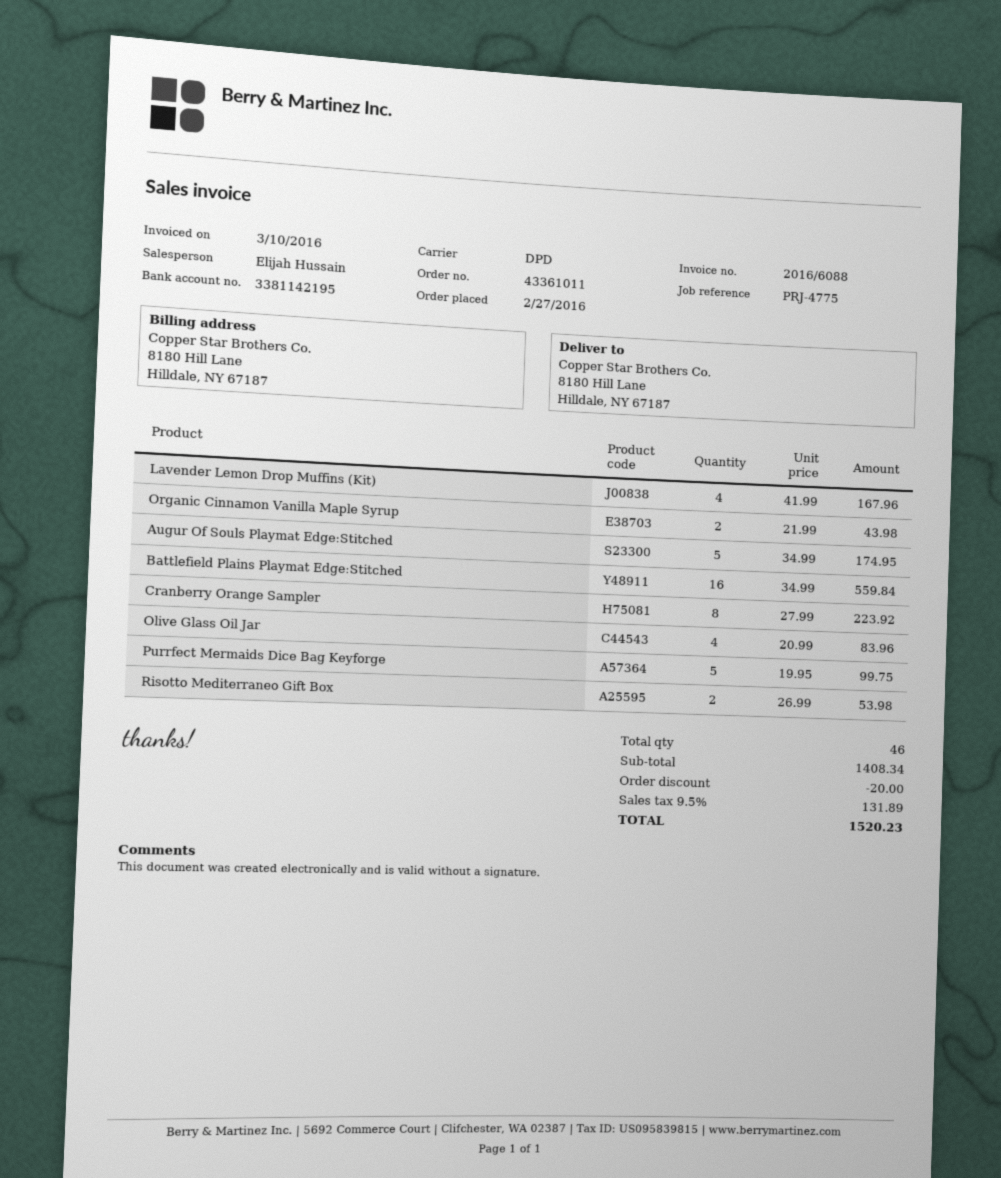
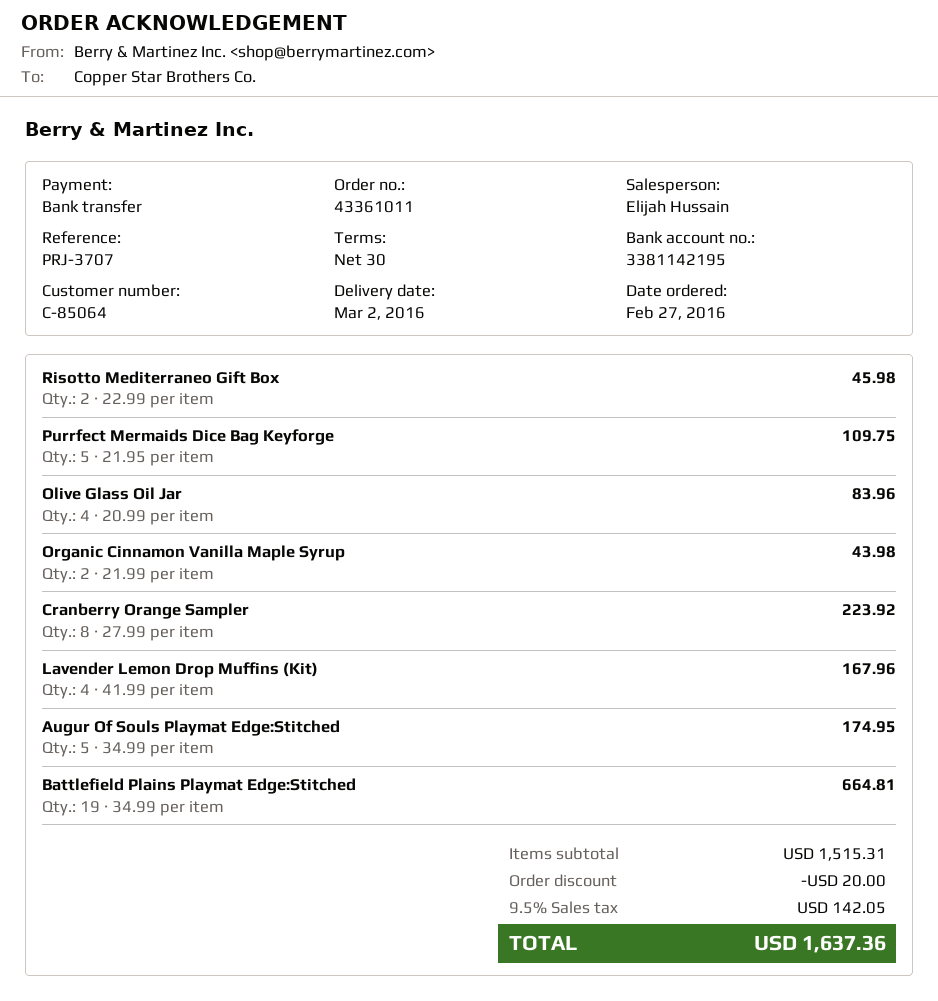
reference: PRJ-4775 -> PRJ-3707
Battlefield Plains Playmat Edge:Stitched: 16 x 34.99 = 559.84 -> 19 x 34.99 = 664.81
Purrfect Mermaids Dice Bag Keyforge: 5 x 19.95 = 99.75 -> 5 x 21.95 = 109.75
Risotto Mediterraneo Gift Box: 2 x 26.99 = 53.98 -> 2 x 22.99 = 45.98
subtotal: 1408.34 -> 1515.31
tax: 9.5% = 131.89 -> 9.5% = 142.05
total: 1520.23 -> 1637.36

